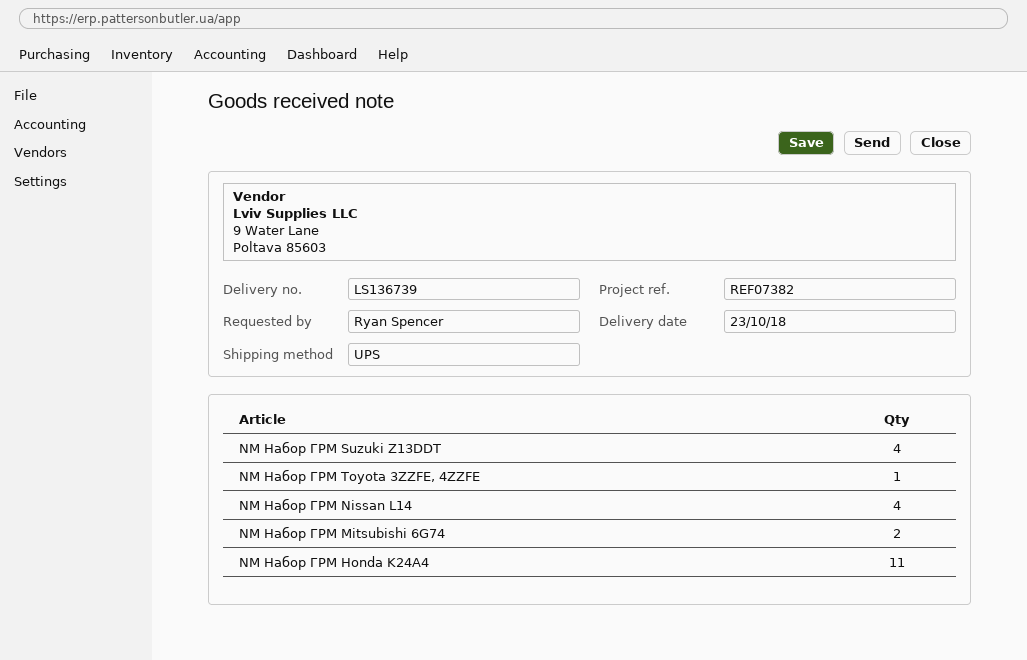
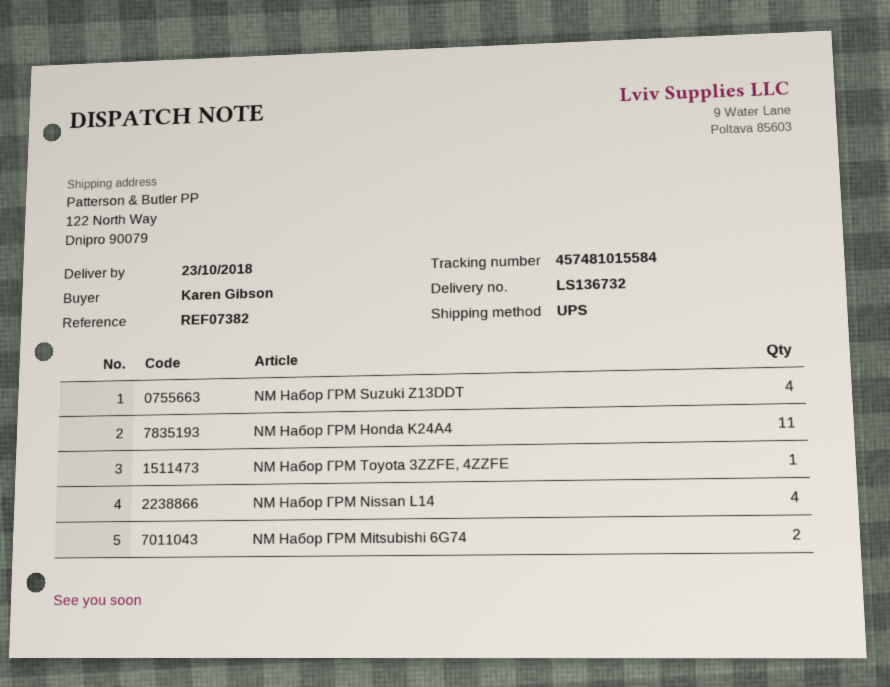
delivery note number: LS136739 -> LS136732
ordered by: Ryan Spencer -> Karen Gibson

